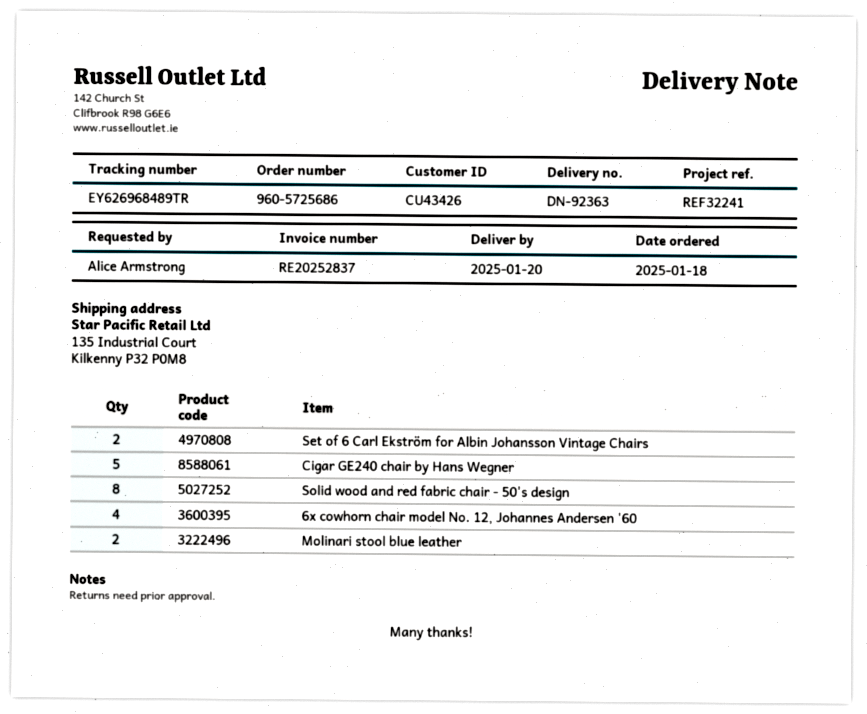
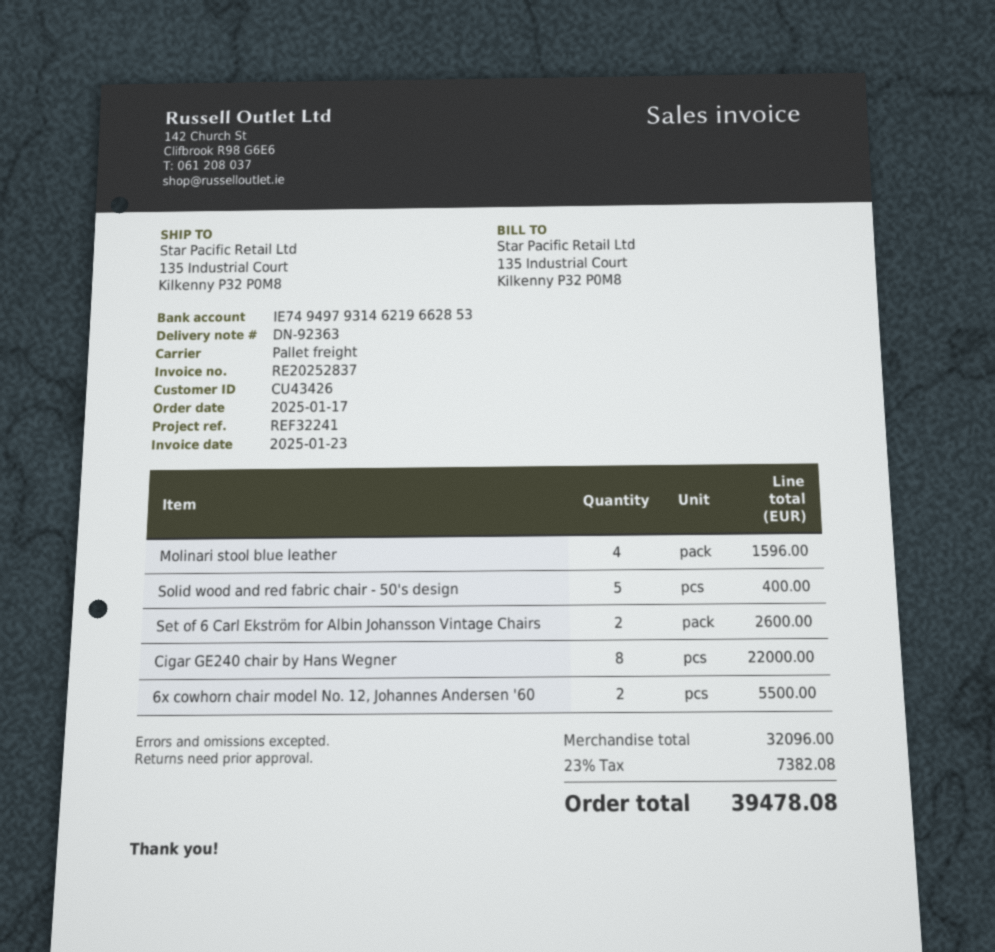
order date: 2025-01-18 -> 2025-01-17
Cigar GE240 chair by Hans Wegner: 5 -> 8
Solid wood and red fabric chair - 50's design: 8 -> 5
6x cowhorn chair model No. 12, Johannes Andersen '60: 4 -> 2
Molinari stool blue leather: 2 -> 4

